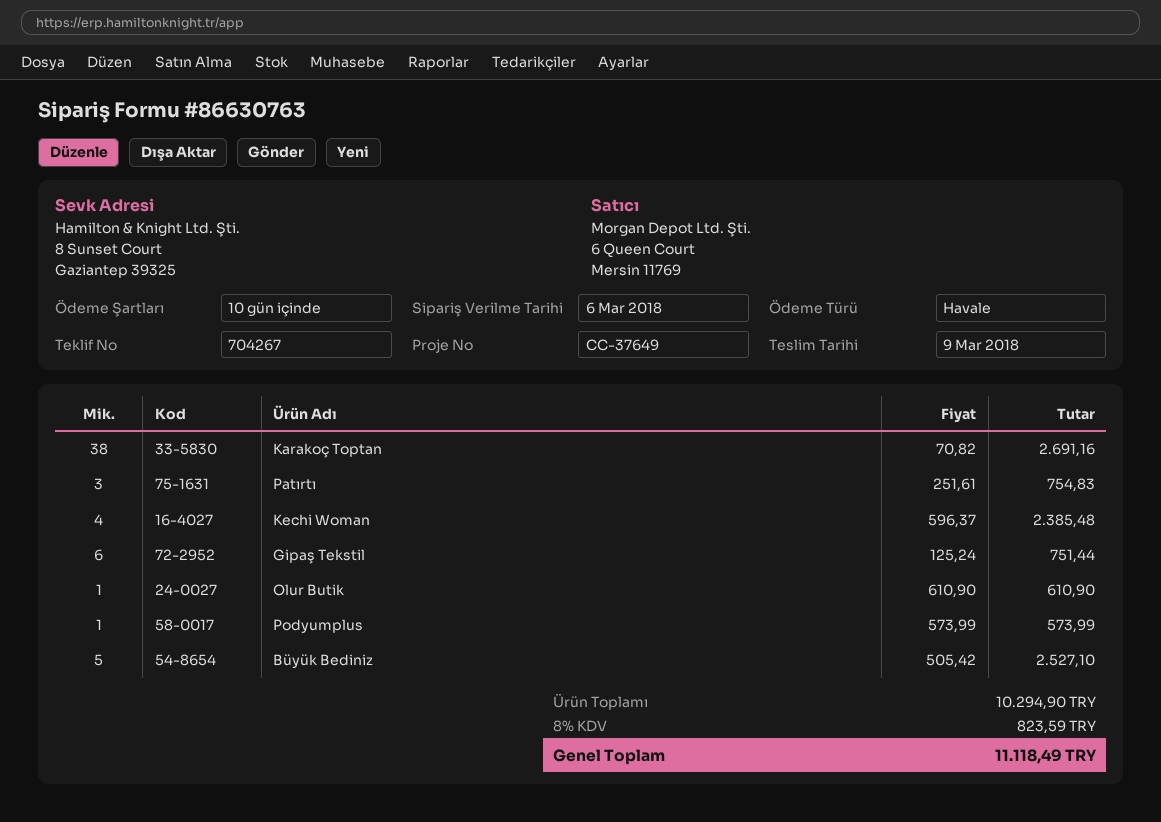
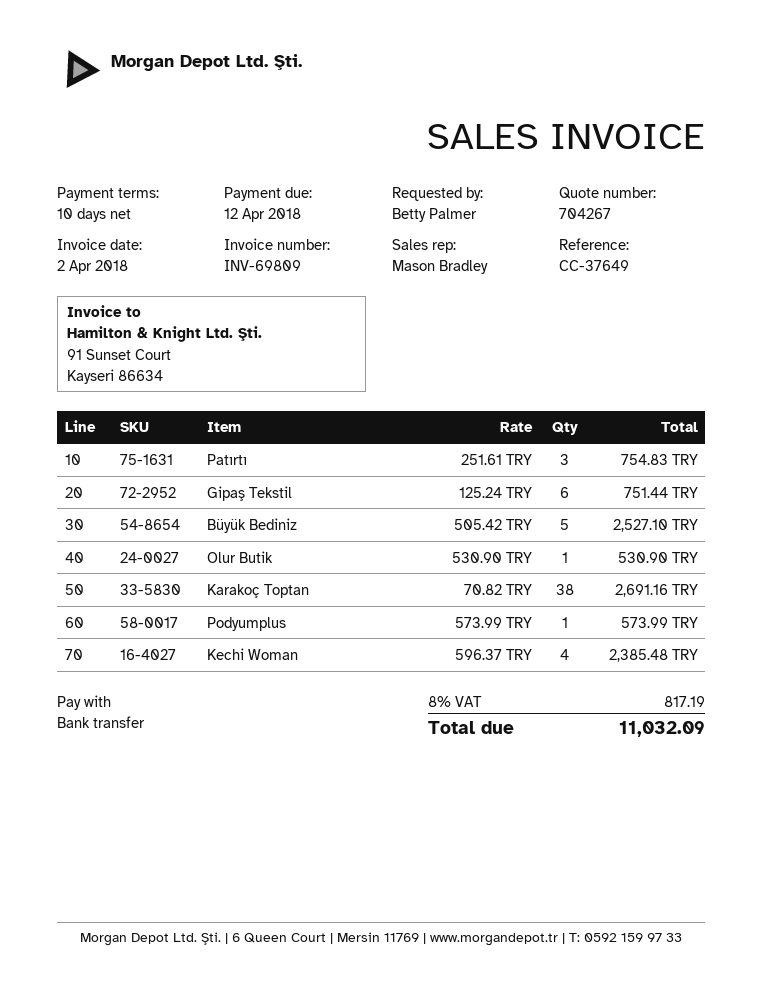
Olur Butik: 1 x 610.90 = 610.90 -> 1 x 530.90 = 530.90
tax: 8% = 823.59 -> 8% = 817.19
total: 11118.49 -> 11032.09

